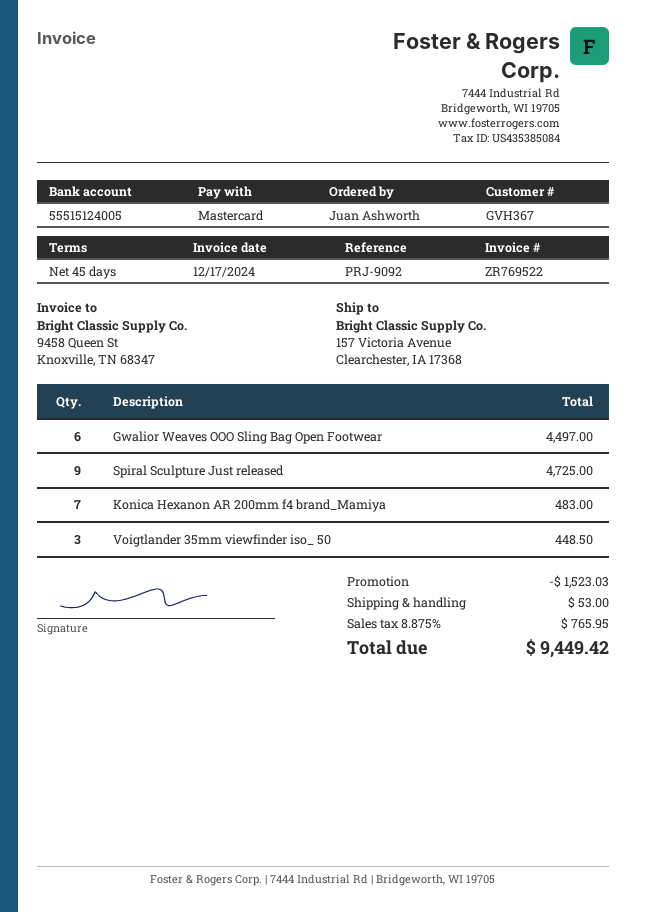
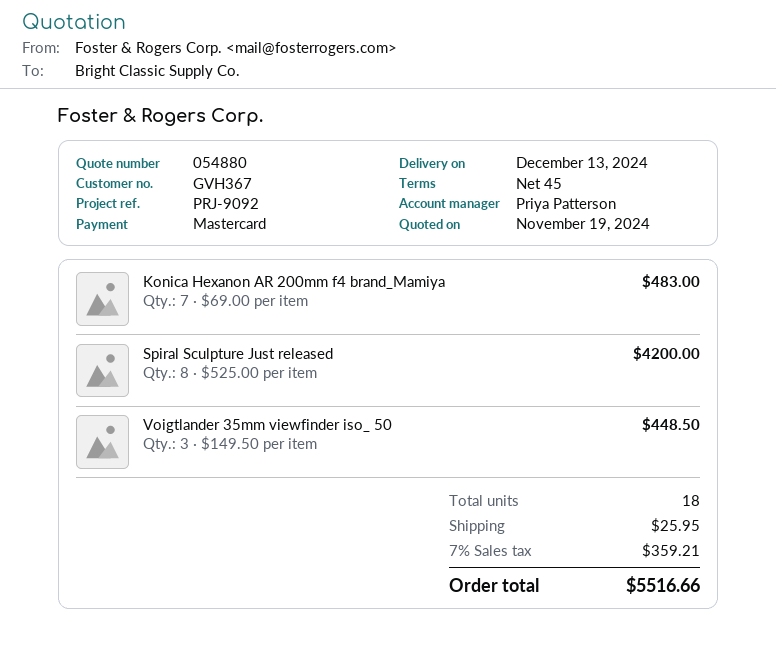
Gwalior Weaves OOO Sling Bag Open Footwear: 6 for 4497.00 -> none
Spiral Sculpture Just released: 9 for 4725.00 -> 8 for 4200.00
discount: 1523.03 -> none
shipping: 53.00 -> 25.95
tax: 8.875% = 765.95 -> 7% = 359.21
total: 9449.42 -> 5516.66

